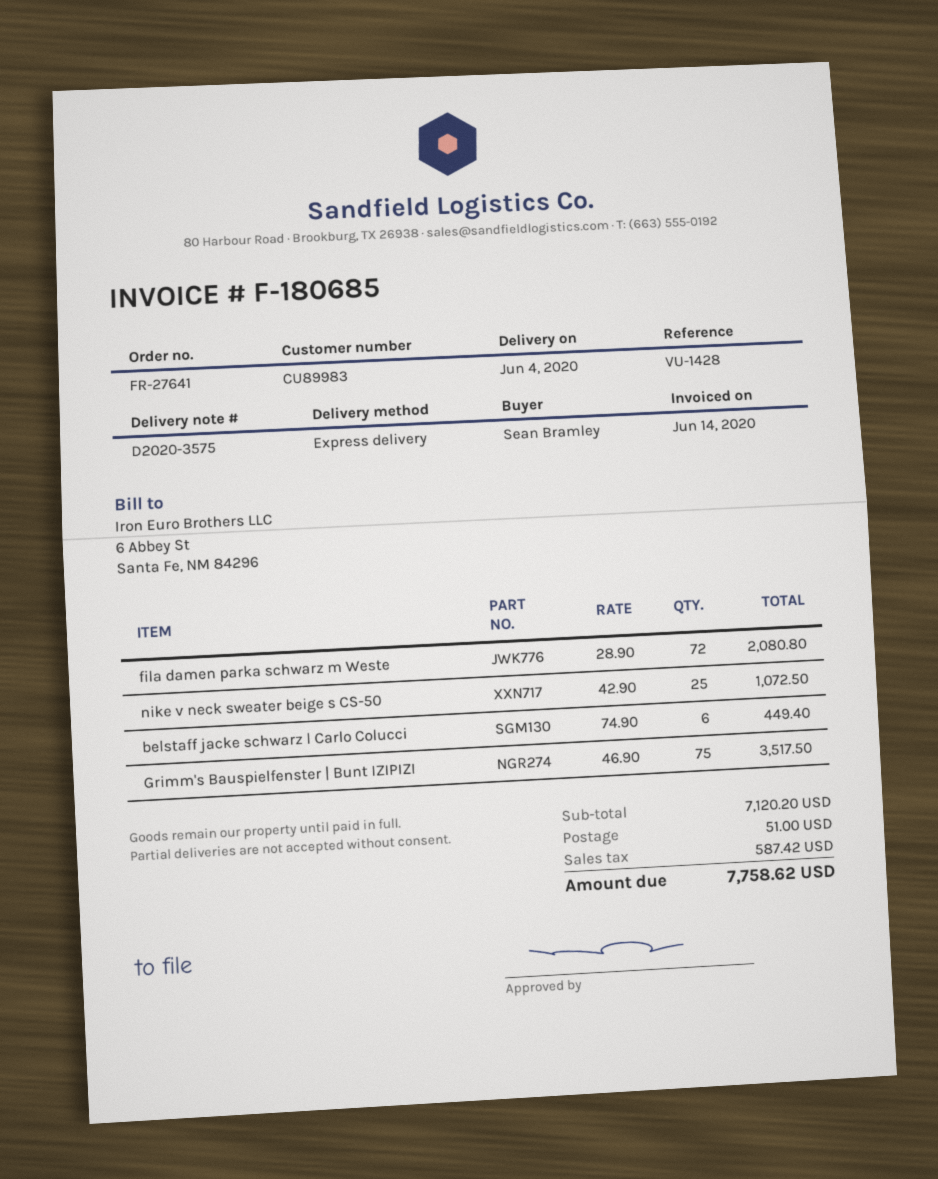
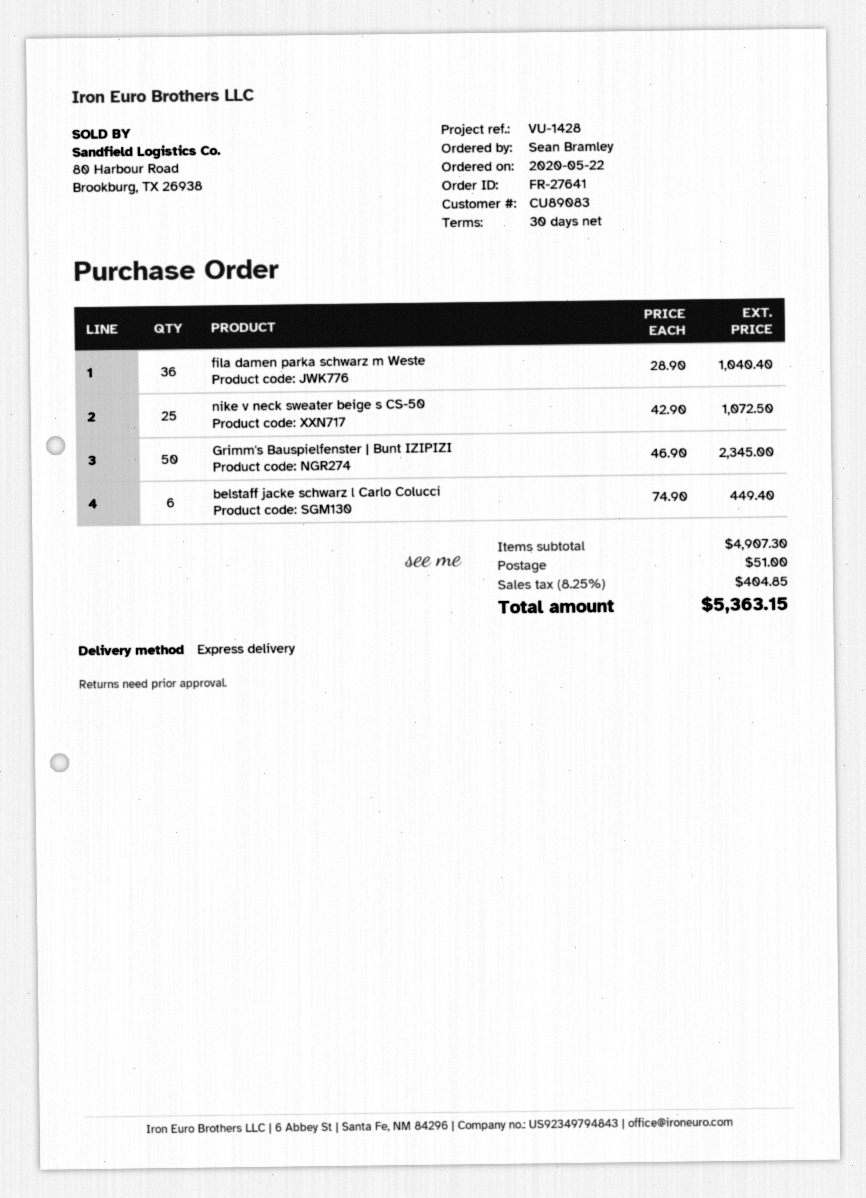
customer number: CU89983 -> CU89083
fila damen parka schwarz m Weste: 72 x 28.90 = 2080.80 -> 36 x 28.90 = 1040.40
Grimm's Bauspielfenster | Bunt IZIPIZI: 75 x 46.90 = 3517.50 -> 50 x 46.90 = 2345.00
subtotal: 7120.20 -> 4907.30
tax: 587.42 -> 404.85
total: 7758.62 -> 5363.15

